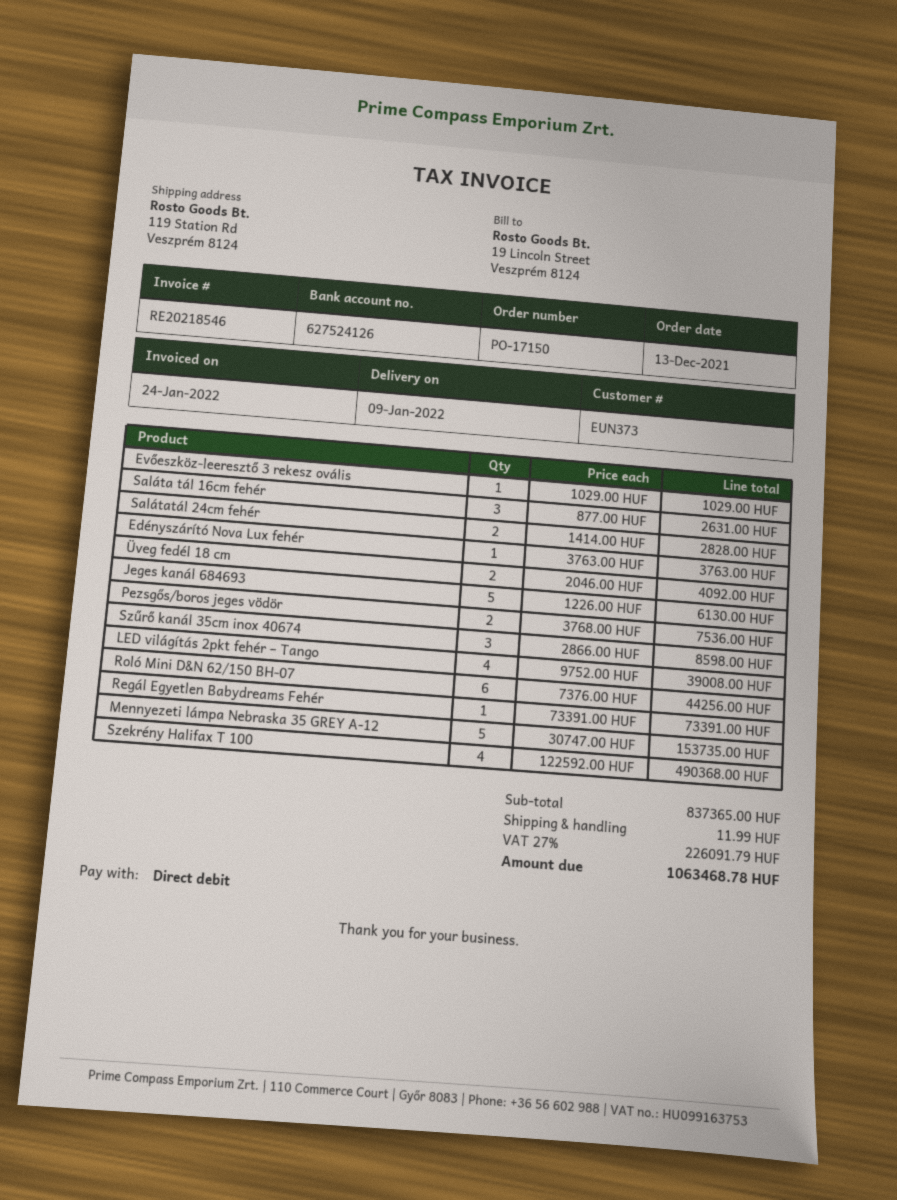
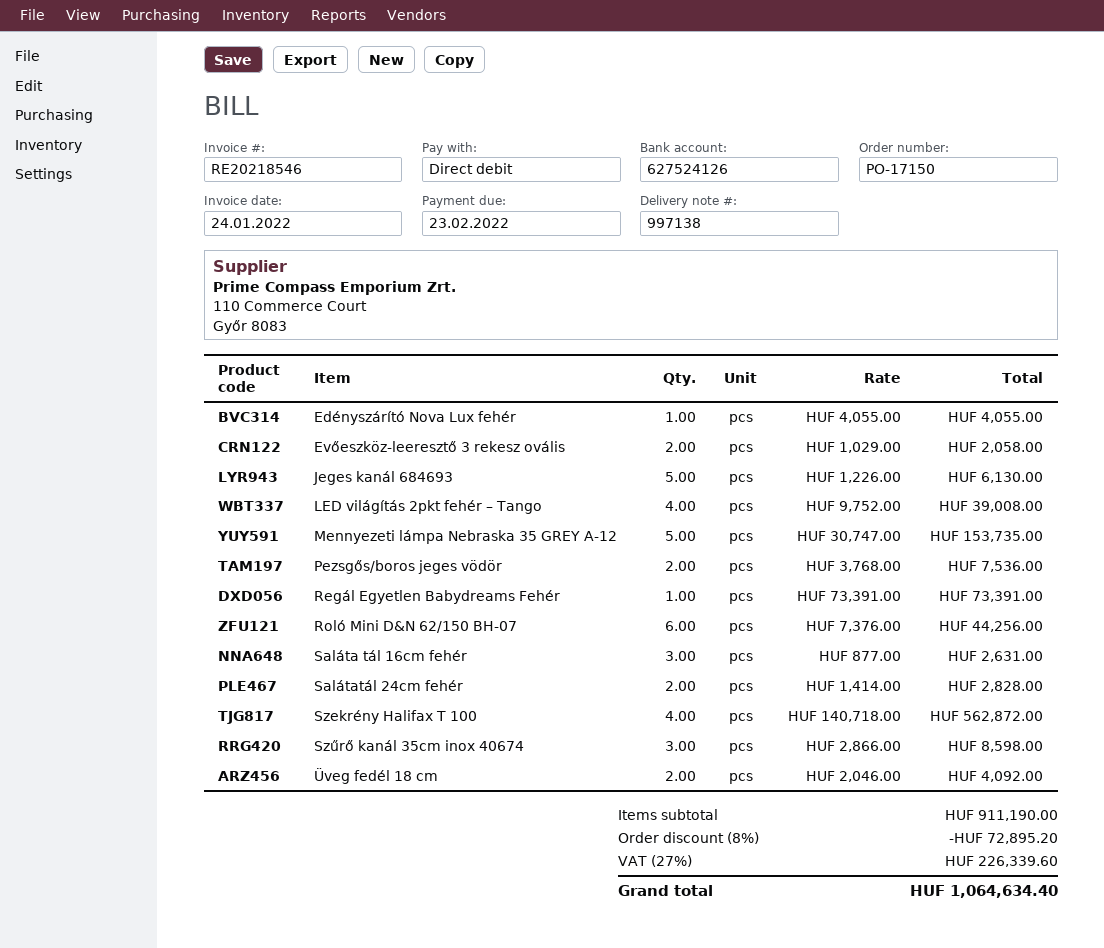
Evőeszköz-leeresztő 3 rekesz ovális: 1 x 1029.00 = 1029.00 -> 2 x 1029.00 = 2058.00
Edényszárító Nova Lux fehér: 1 x 3763.00 = 3763.00 -> 1 x 4055.00 = 4055.00
Szekrény Halifax T 100: 4 x 122592.00 = 490368.00 -> 4 x 140718.00 = 562872.00
subtotal: 837365.00 -> 911190.00
discount: none -> 8% = 72895.20
shipping: 11.99 -> none
tax: 27% = 226091.79 -> 27% = 226339.60
total: 1063468.78 -> 1064634.40

